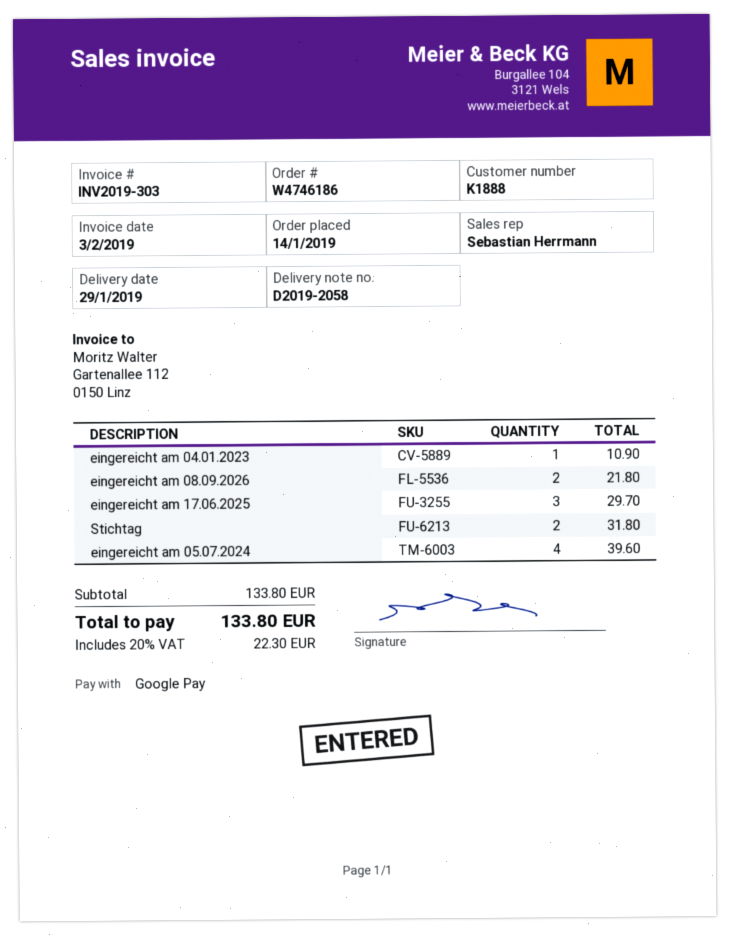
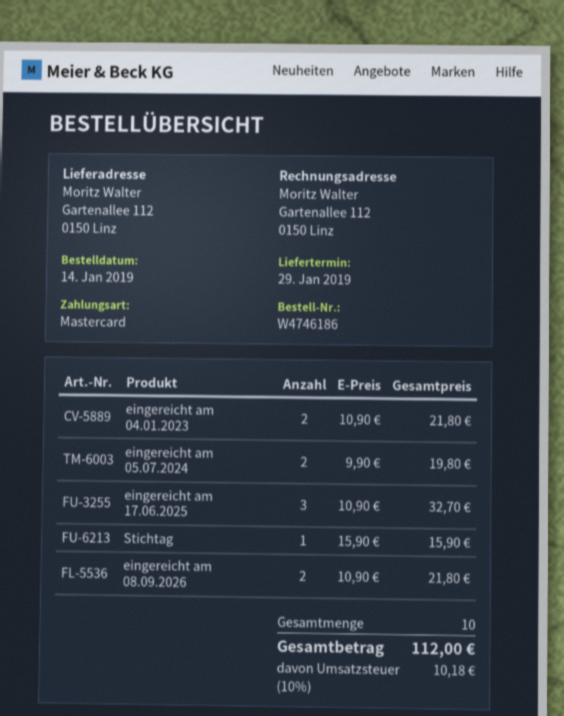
payment method: Google Pay -> Mastercard
eingereicht am 04.01.2023: 1 for 10.90 -> 2 for 21.80
eingereicht am 17.06.2025: 3 for 29.70 -> 3 for 32.70
Stichtag: 2 for 31.80 -> 1 for 15.90
eingereicht am 05.07.2024: 4 for 39.60 -> 2 for 19.80
tax: 20% = 22.30 -> 10% = 10.18
total: 133.80 -> 112.00

